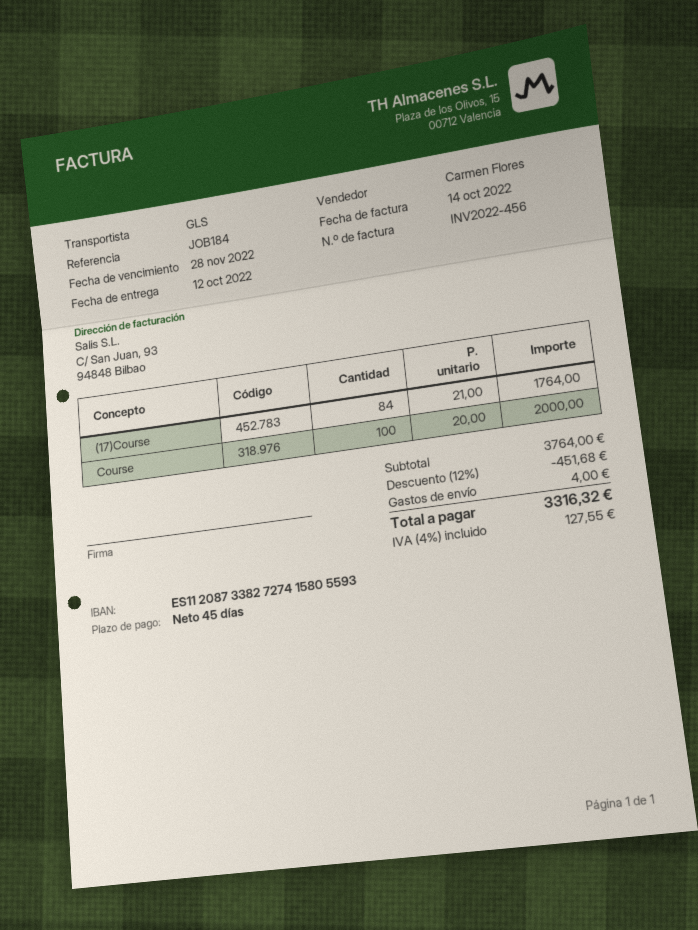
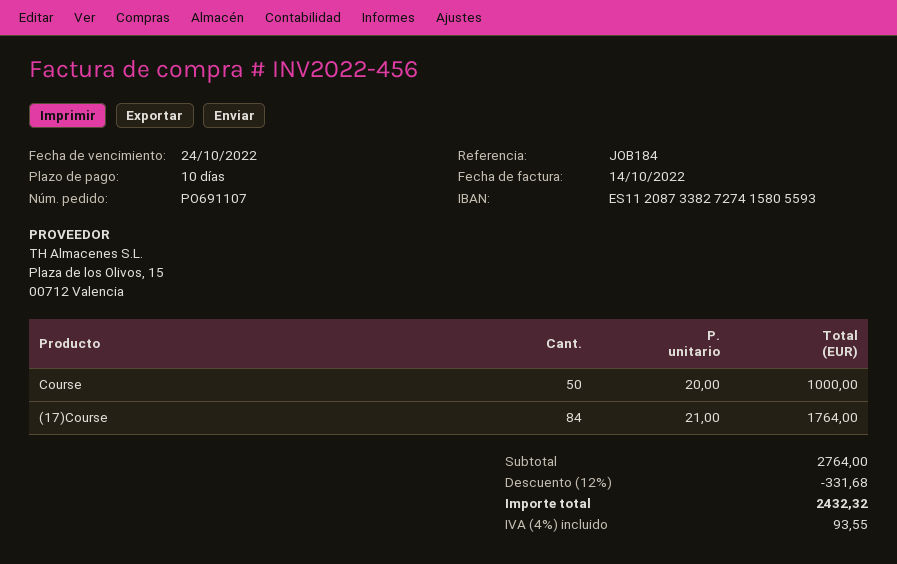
payment terms: 45 days -> 10 days
due date: 2022-11-28 -> 2022-10-24
Course: 100 x 20.00 = 2000.00 -> 50 x 20.00 = 1000.00
subtotal: 3764.00 -> 2764.00
discount: 12% = 451.68 -> 12% = 331.68
shipping: 4.00 -> none
tax: 4% = 127.55 -> 4% = 93.55
total: 3316.32 -> 2432.32

